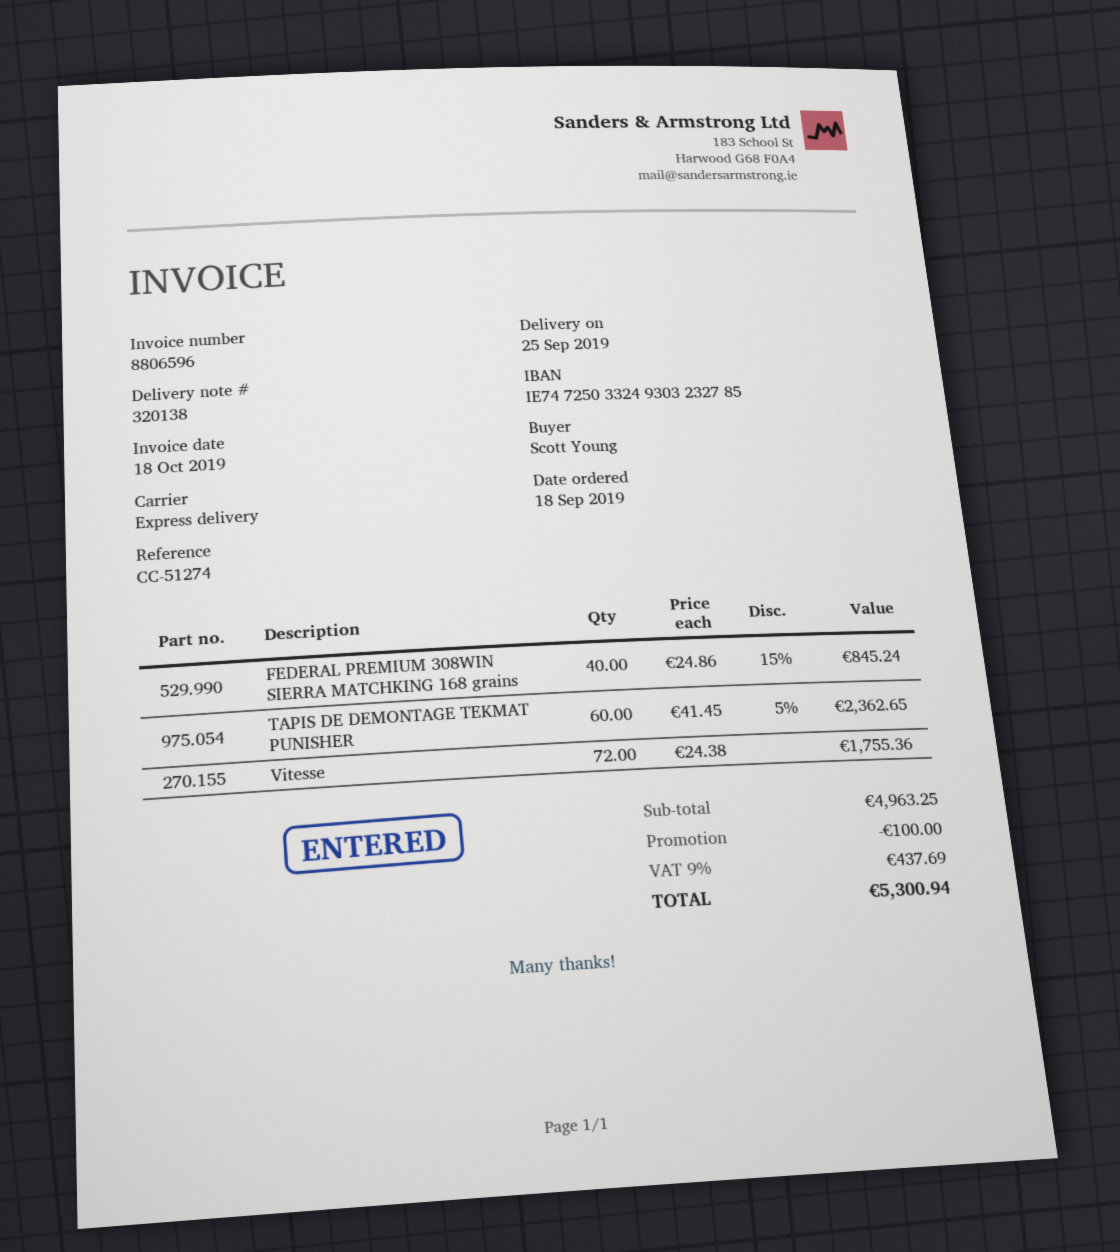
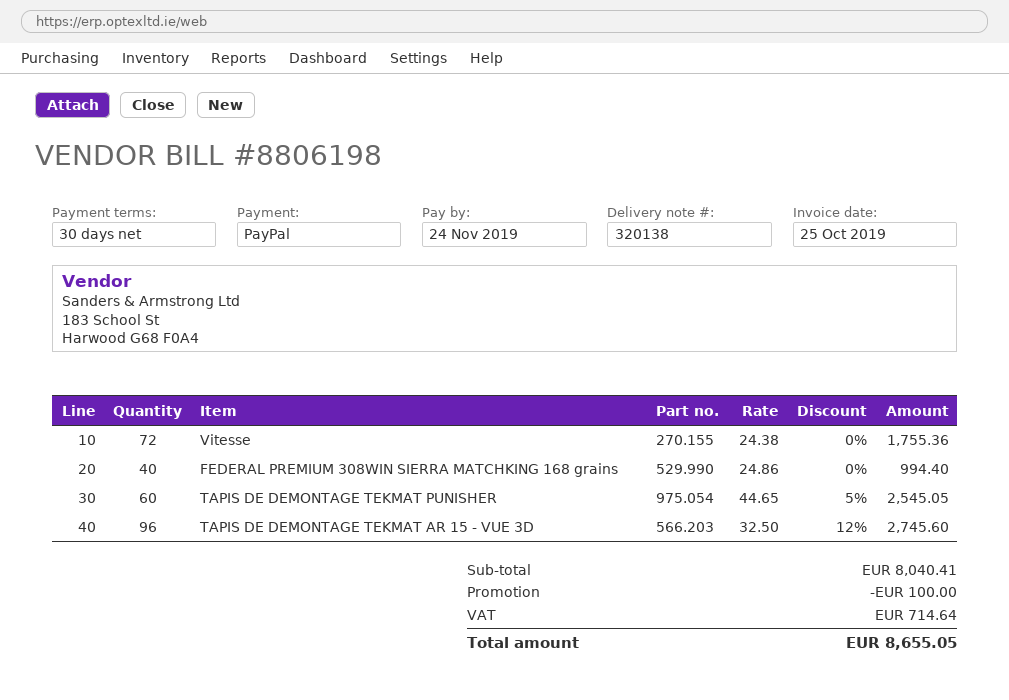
invoice number: 8806596 -> 8806198
invoice date: 2019-10-18 -> 2019-10-25
FEDERAL PREMIUM 308WIN SIERRA MATCHKING 168 grains: 40 x 24.86 - 15% = 845.24 -> 40 x 24.86 = 994.40
TAPIS DE DEMONTAGE TEKMAT PUNISHER: 60 x 41.45 - 5% = 2362.65 -> 60 x 44.65 - 5% = 2545.05
TAPIS DE DEMONTAGE TEKMAT AR 15 - VUE 3D: none -> 96 x 32.50 - 12% = 2745.60
subtotal: 4963.25 -> 8040.41
tax: 437.69 -> 714.64
total: 5300.94 -> 8655.05

